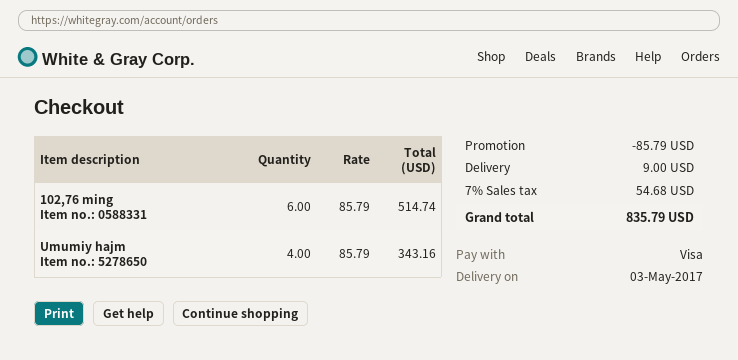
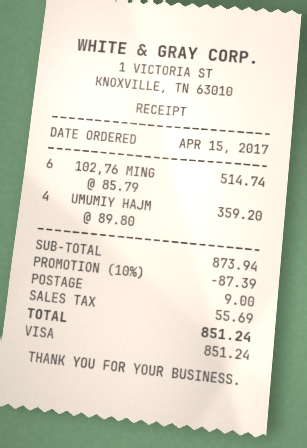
Umumiy hajm: 4 x 85.79 = 343.16 -> 4 x 89.80 = 359.20
discount: 85.79 -> 87.39
tax: 54.68 -> 55.69
total: 835.79 -> 851.24

